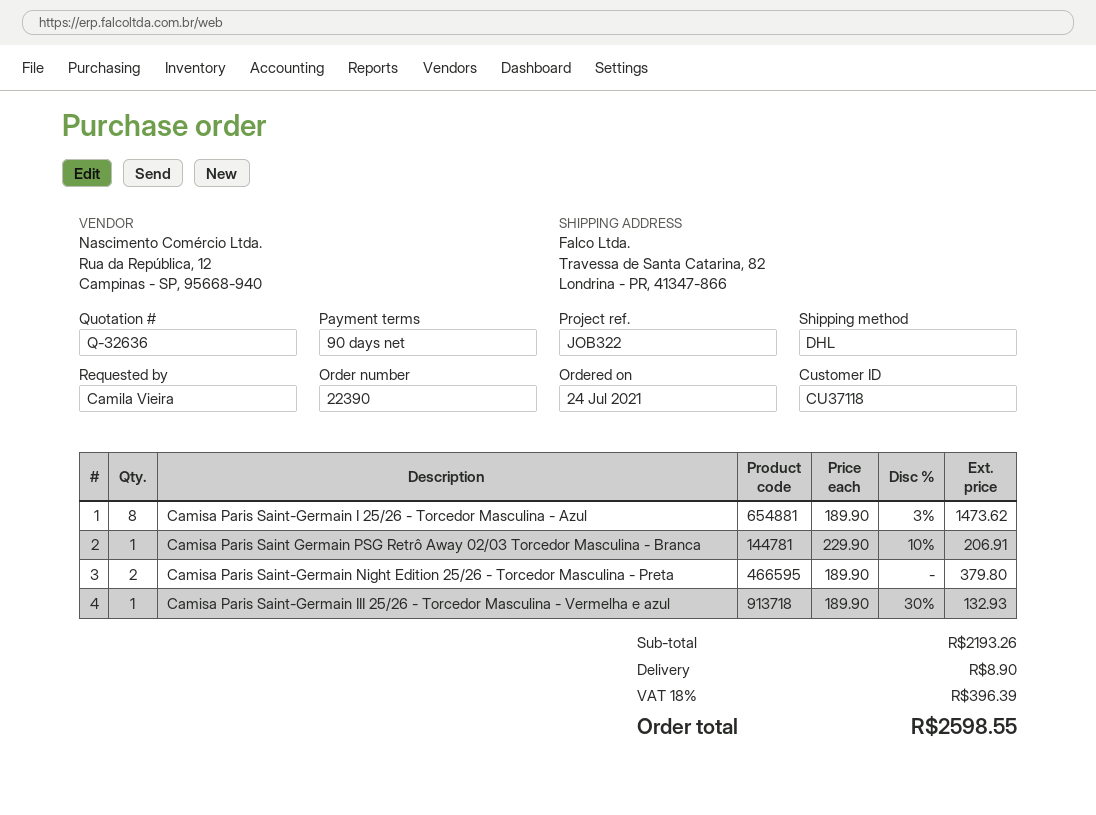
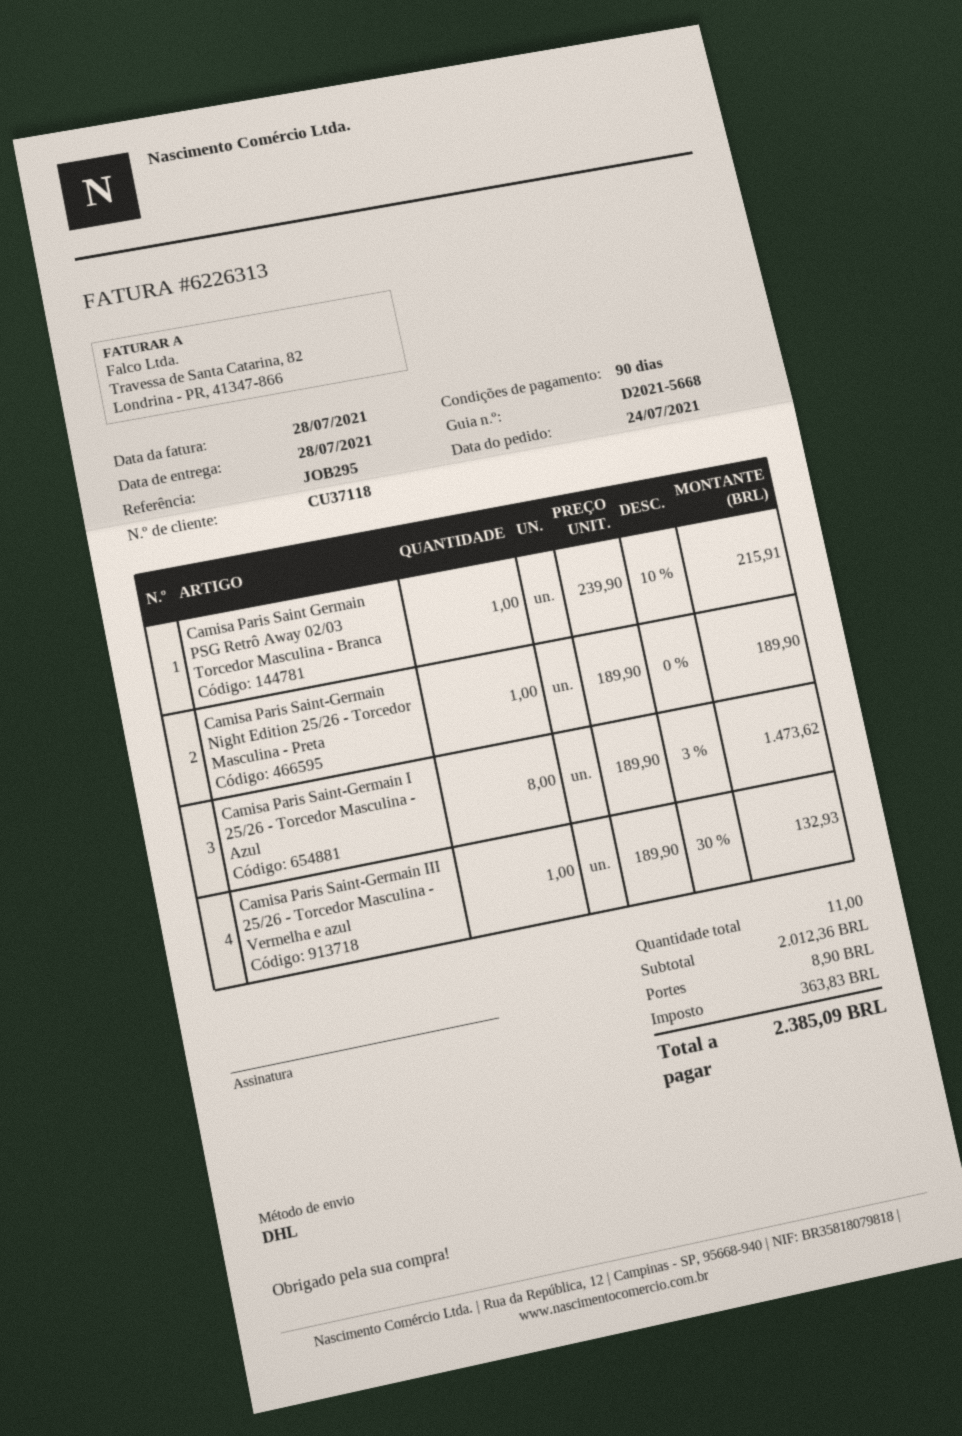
reference: JOB322 -> JOB295
Camisa Paris Saint Germain PSG Retrô Away 02/03 Torcedor Masculina - Branca: 1 x 229.90 - 10% = 206.91 -> 1 x 239.90 - 10% = 215.91
Camisa Paris Saint-Germain Night Edition 25/26 - Torcedor Masculina - Preta: 2 x 189.90 = 379.80 -> 1 x 189.90 = 189.90
subtotal: 2193.26 -> 2012.36
tax: 396.39 -> 363.83
total: 2598.55 -> 2385.09

